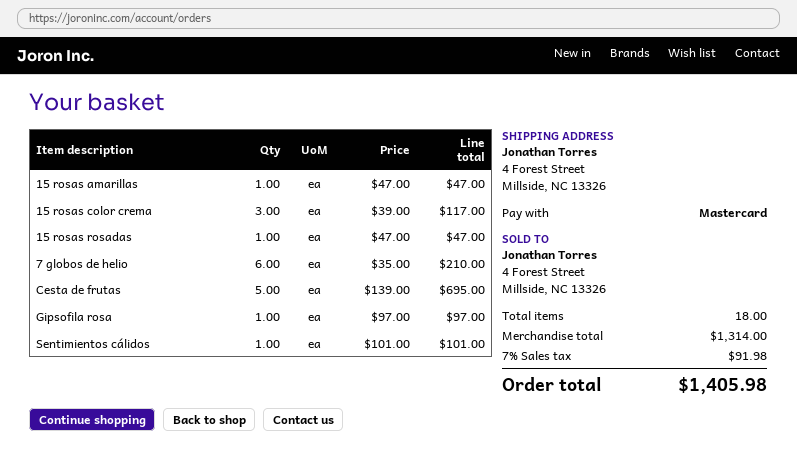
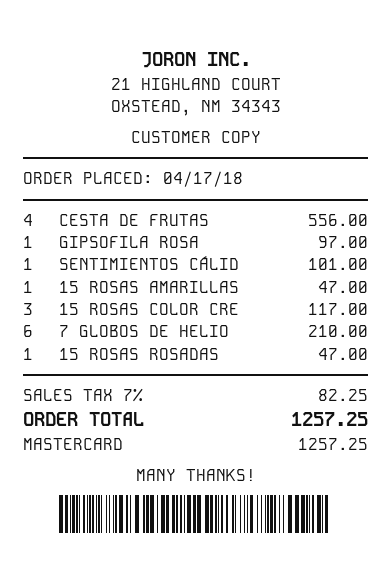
Cesta de frutas: 5 for 695.00 -> 4 for 556.00
tax: 7% = 91.98 -> 7% = 82.25
total: 1405.98 -> 1257.25

